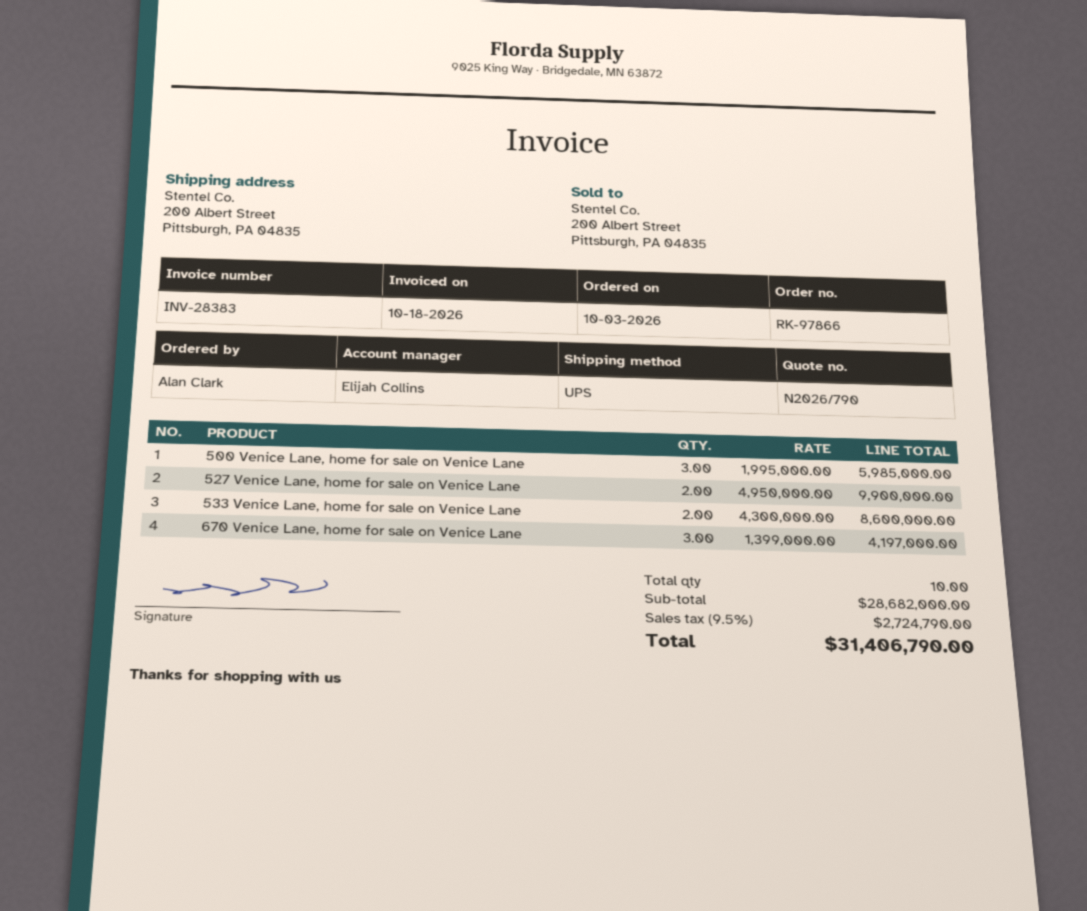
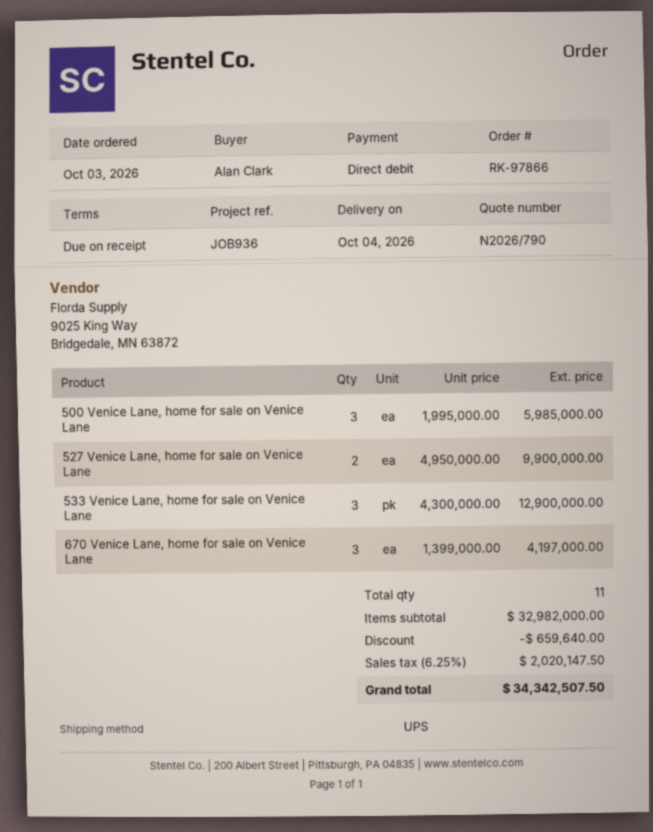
533 Venice Lane, home for sale on Venice Lane: 2 x 4300000.00 = 8600000.00 -> 3 x 4300000.00 = 12900000.00
total quantity: 10 -> 11
subtotal: 28682000.00 -> 32982000.00
discount: none -> 659640.00
tax: 9.5% = 2724790.00 -> 6.25% = 2020147.50
total: 31406790.00 -> 34342507.50

